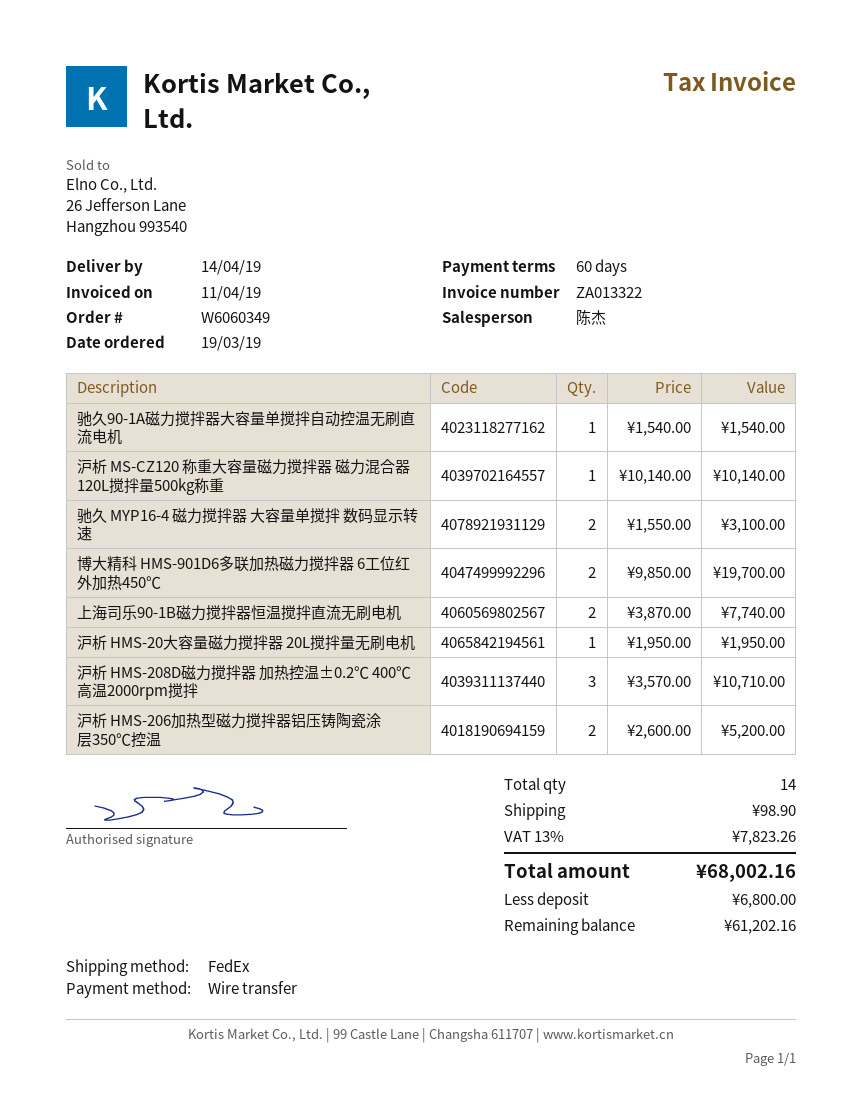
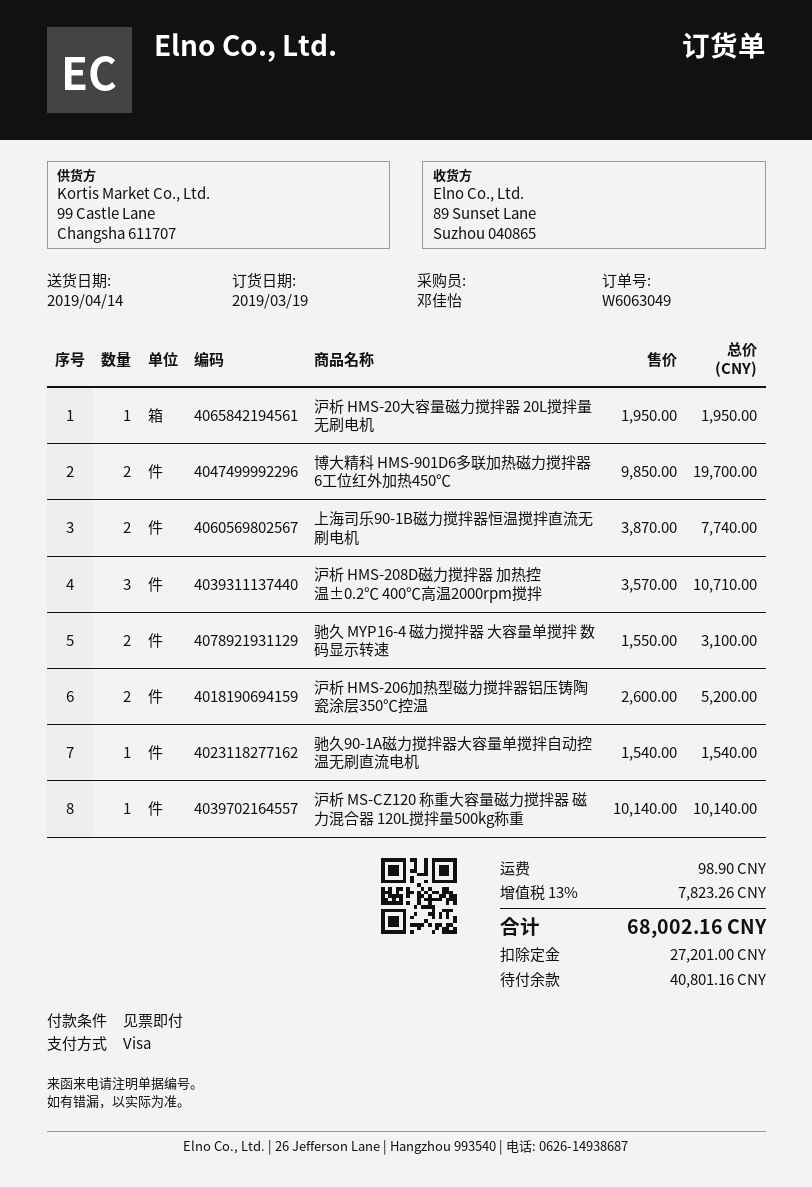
order number: W6060349 -> W6063049
payment terms: 60 days -> on receipt
payment method: bank transfer -> Visa
deposit: 6800.00 -> 27201.00
balance: 61202.16 -> 40801.16

